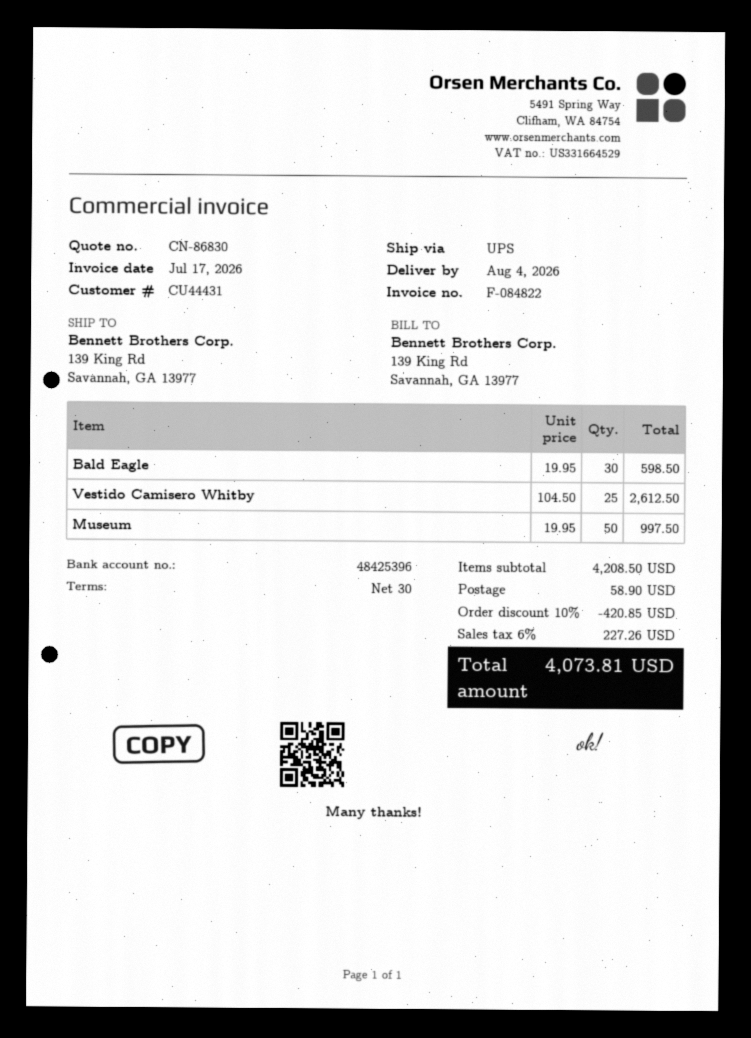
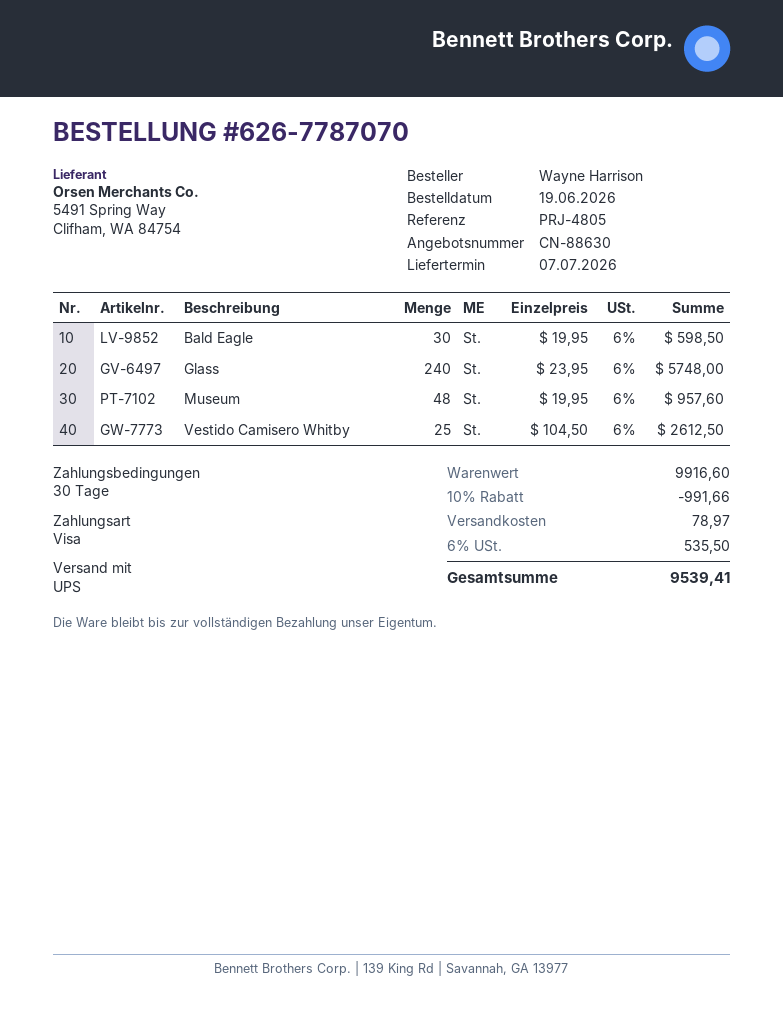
quote number: CN-86830 -> CN-88630
delivery date: 2026-08-04 -> 2026-07-07
Museum: 50 x 19.95 = 997.50 -> 48 x 19.95 = 957.60
Glass: none -> 240 x 23.95 = 5748.00
subtotal: 4208.50 -> 9916.60
discount: 10% = 420.85 -> 10% = 991.66
shipping: 58.90 -> 78.97
tax: 6% = 227.26 -> 6% = 535.50
total: 4073.81 -> 9539.41

